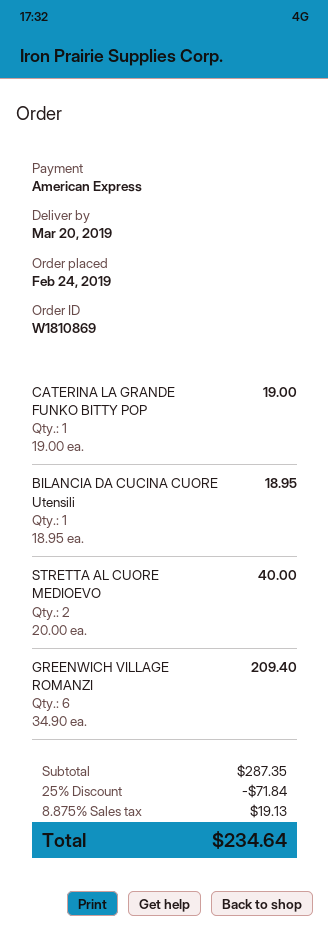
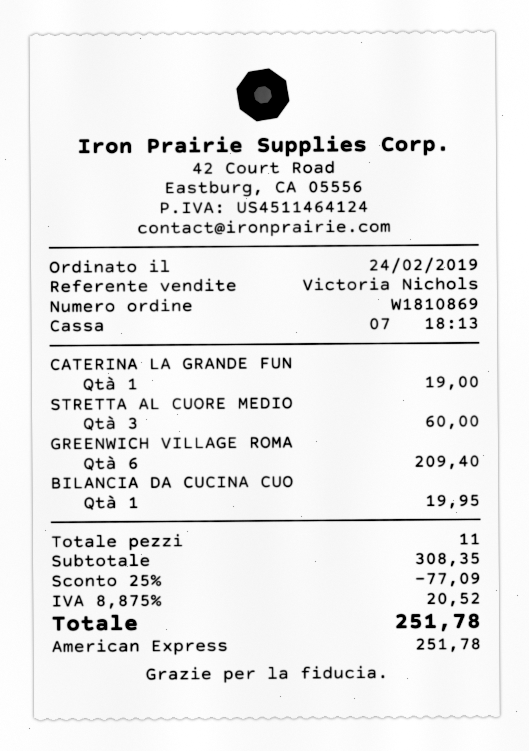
BILANCIA DA CUCINA CUORE Utensili: 1 for 18.95 -> 1 for 19.95
STRETTA AL CUORE MEDIOEVO: 2 for 40.00 -> 3 for 60.00
subtotal: 287.35 -> 308.35
discount: 25% = 71.84 -> 25% = 77.09
tax: 8.875% = 19.13 -> 8.875% = 20.52
total: 234.64 -> 251.78

